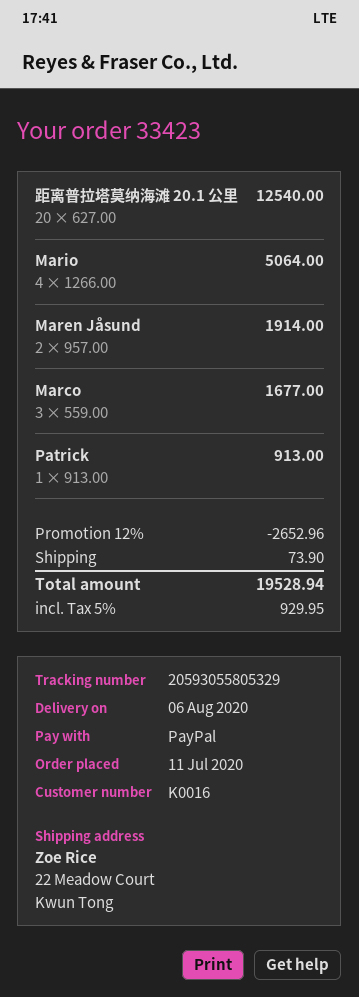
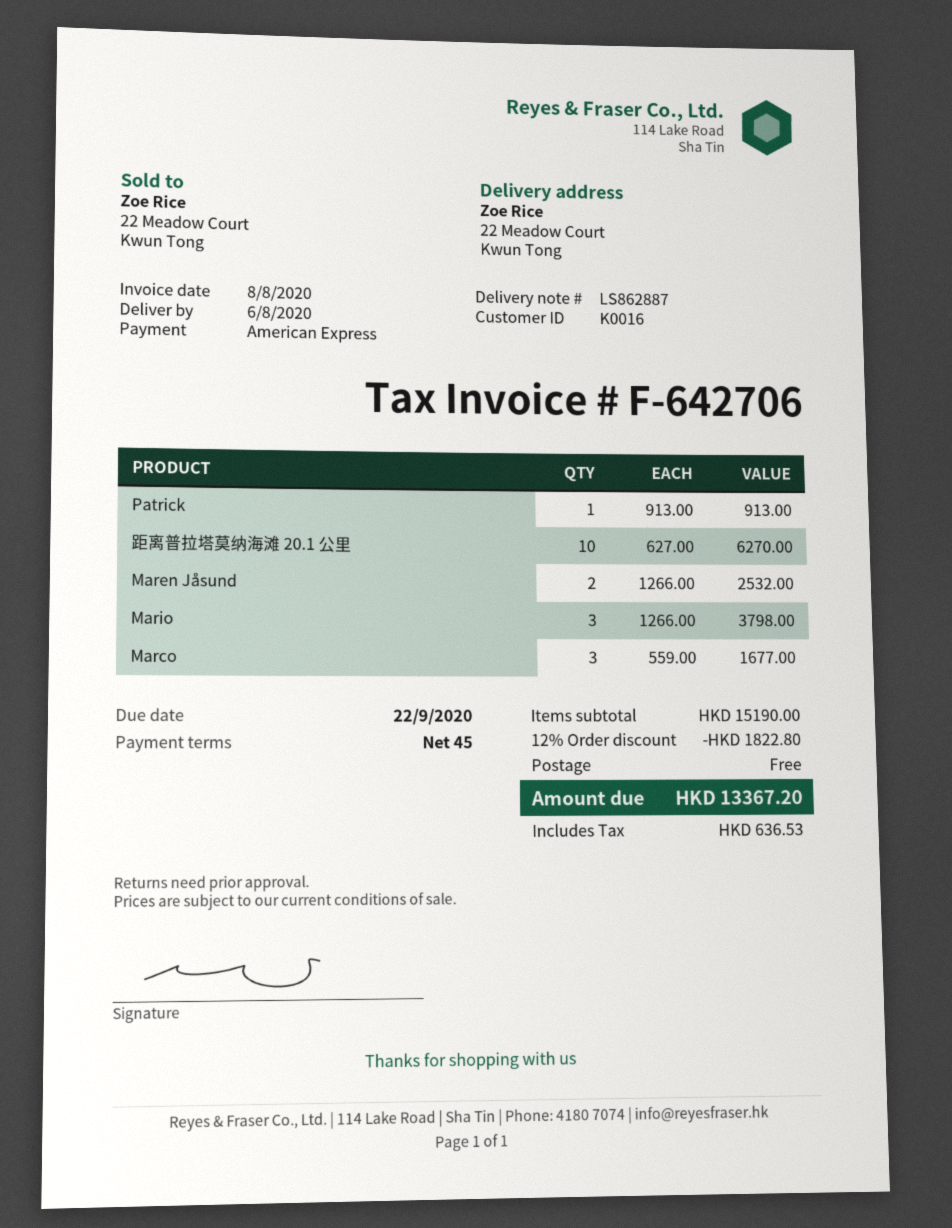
payment method: PayPal -> American Express
距离普拉塔莫纳海滩 20.1 公里: 20 x 627.00 = 12540.00 -> 10 x 627.00 = 6270.00
Mario: 4 x 1266.00 = 5064.00 -> 3 x 1266.00 = 3798.00
Maren Jåsund: 2 x 957.00 = 1914.00 -> 2 x 1266.00 = 2532.00
discount: 12% = 2652.96 -> 12% = 1822.80
shipping: 73.90 -> 0.00
tax: 929.95 -> 636.53
total: 19528.94 -> 13367.20

